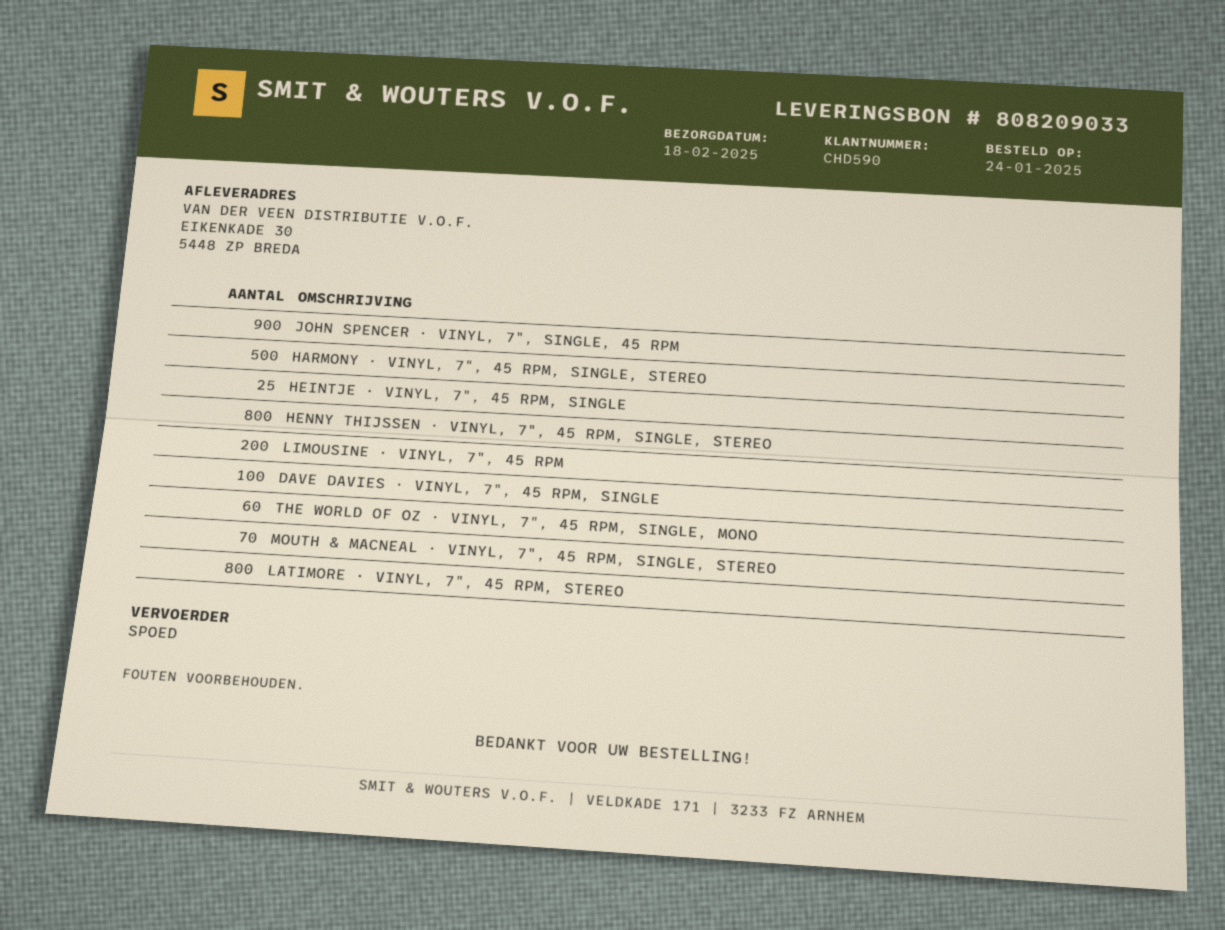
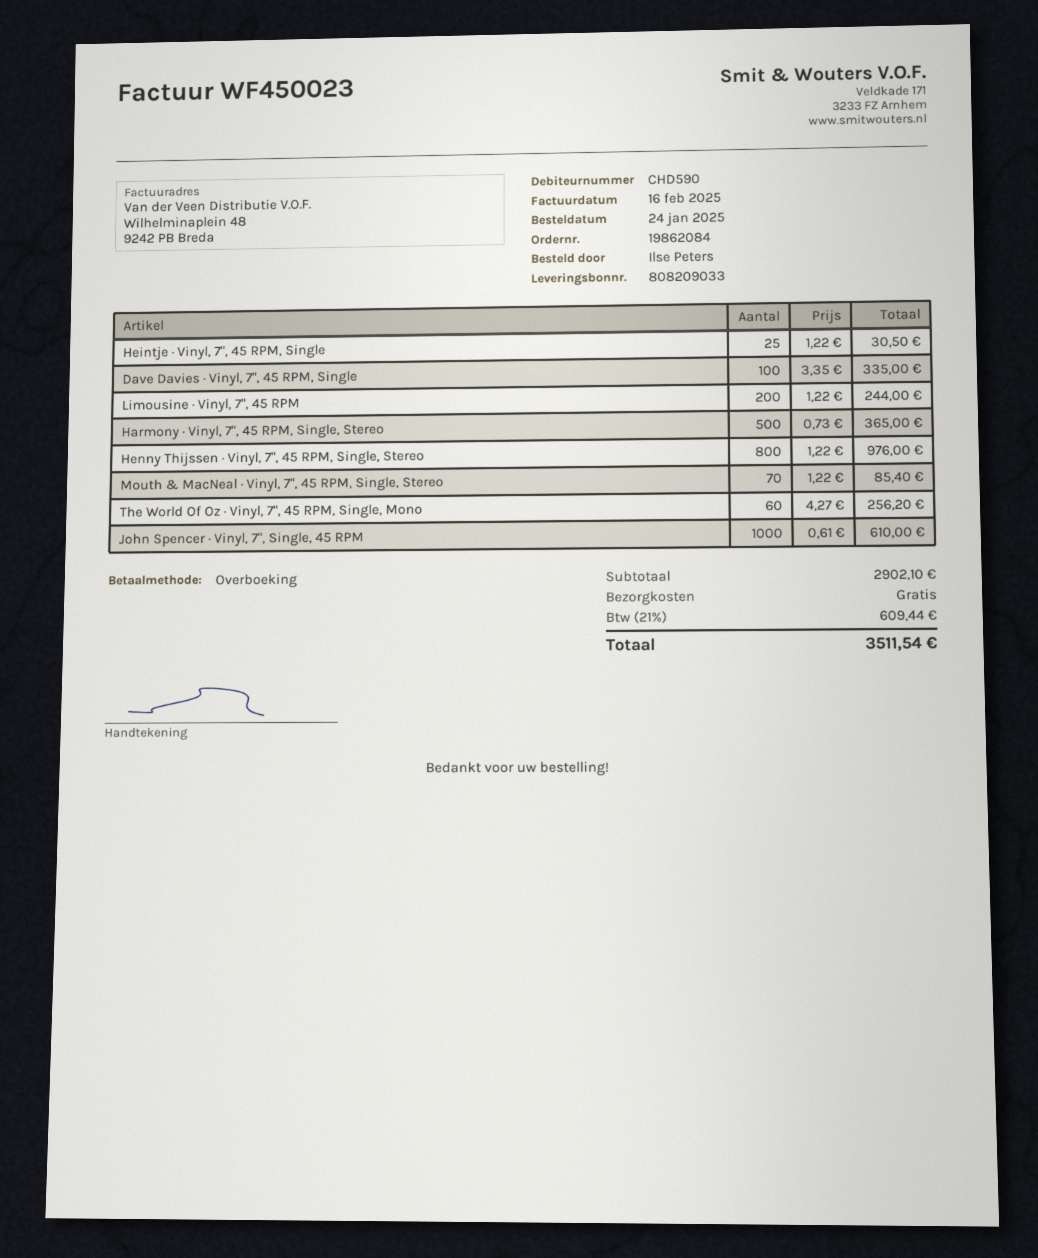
JOHN SPENCER · VINYL, 7", SINGLE, 45 RPM: 900 -> 1000
LATIMORE · VINYL, 7", 45 RPM, STEREO: 800 -> none

